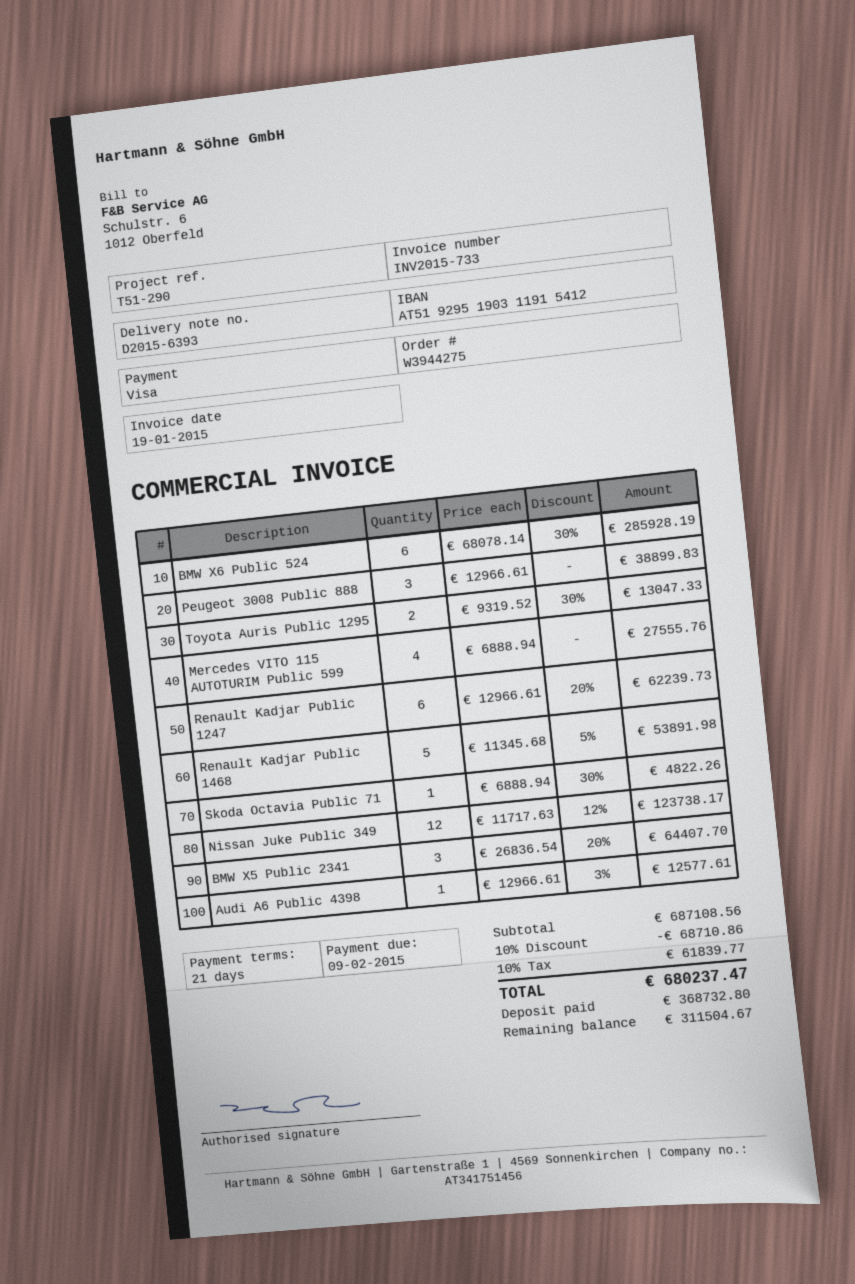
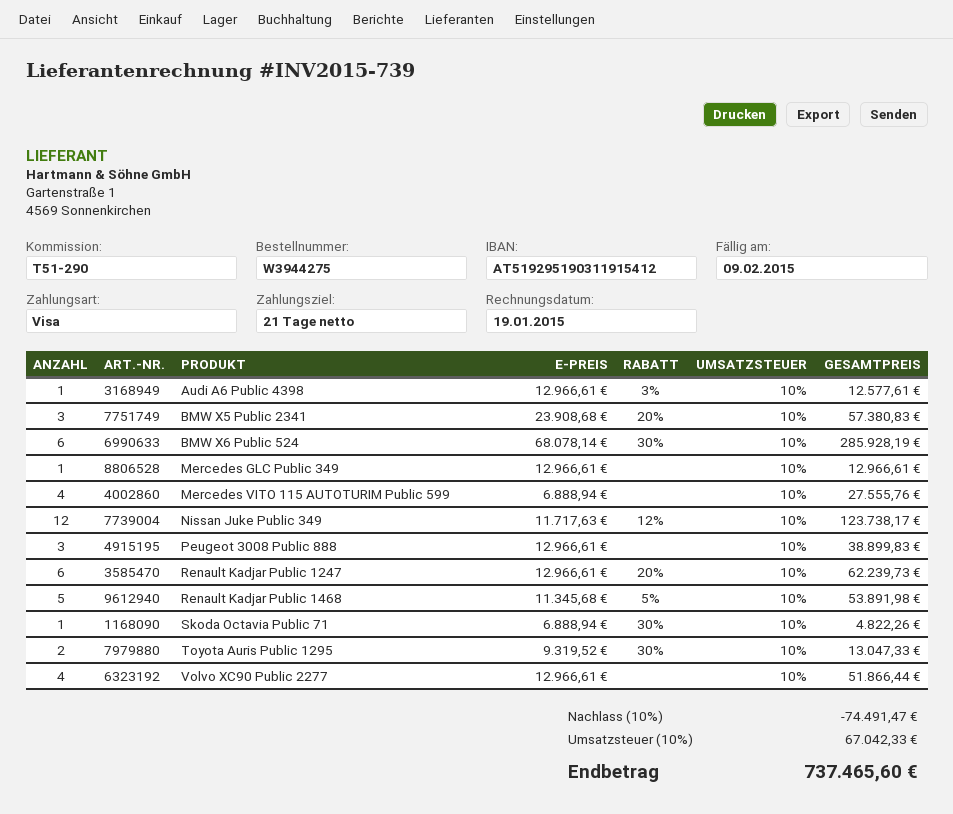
invoice number: INV2015-733 -> INV2015-739
BMW X5 Public 2341: 3 x 26836.54 - 20% = 64407.70 -> 3 x 23908.68 - 20% = 57380.83
Mercedes GLC Public 349: none -> 1 x 12966.61 = 12966.61
Volvo XC90 Public 2277: none -> 4 x 12966.61 = 51866.44
discount: 10% = 68710.86 -> 10% = 74491.47
tax: 10% = 61839.77 -> 10% = 67042.33
total: 680237.47 -> 737465.60

